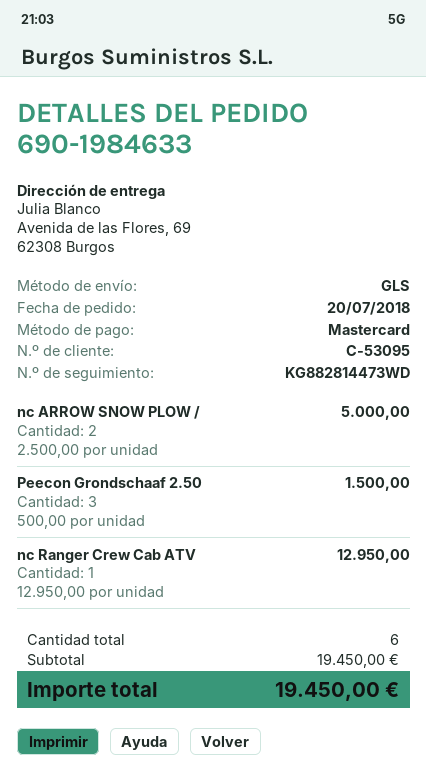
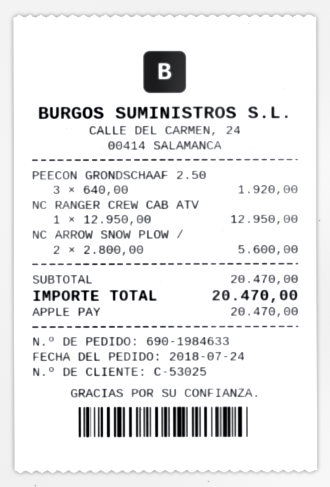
order date: 2018-07-20 -> 2018-07-24
customer number: C-53095 -> C-53025
payment method: Mastercard -> Apple Pay
nc ARROW SNOW PLOW /: 2 x 2500.00 = 5000.00 -> 2 x 2800.00 = 5600.00
Peecon Grondschaaf 2.50: 3 x 500.00 = 1500.00 -> 3 x 640.00 = 1920.00
subtotal: 19450.00 -> 20470.00
total: 19450.00 -> 20470.00

